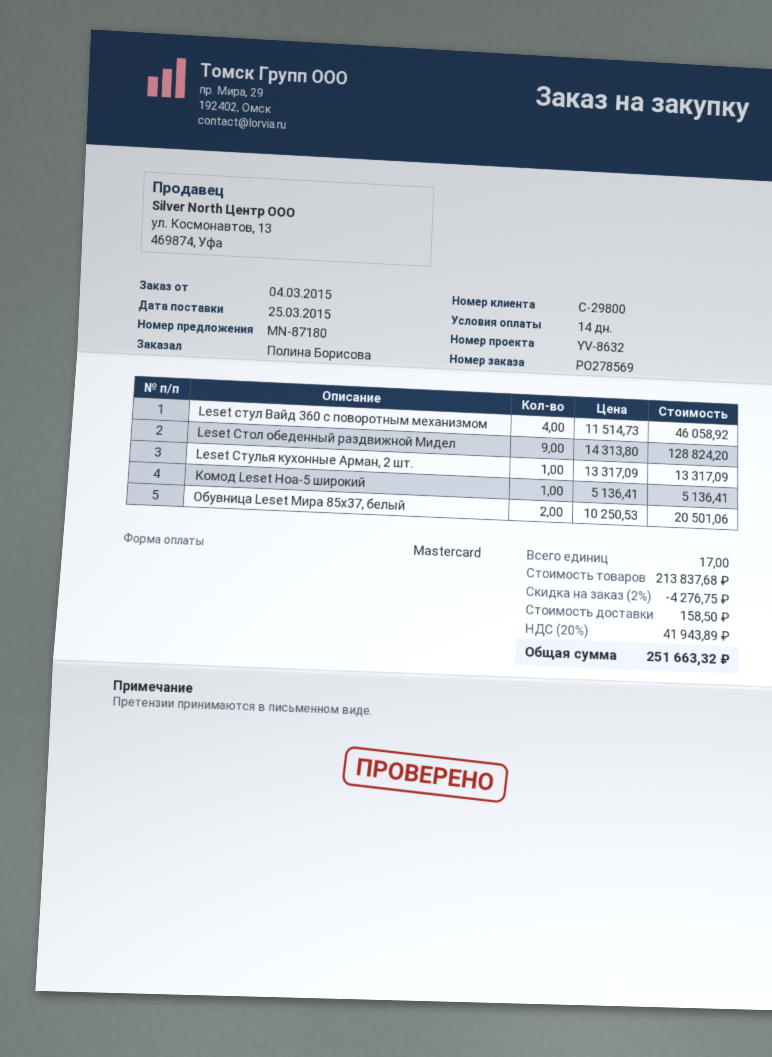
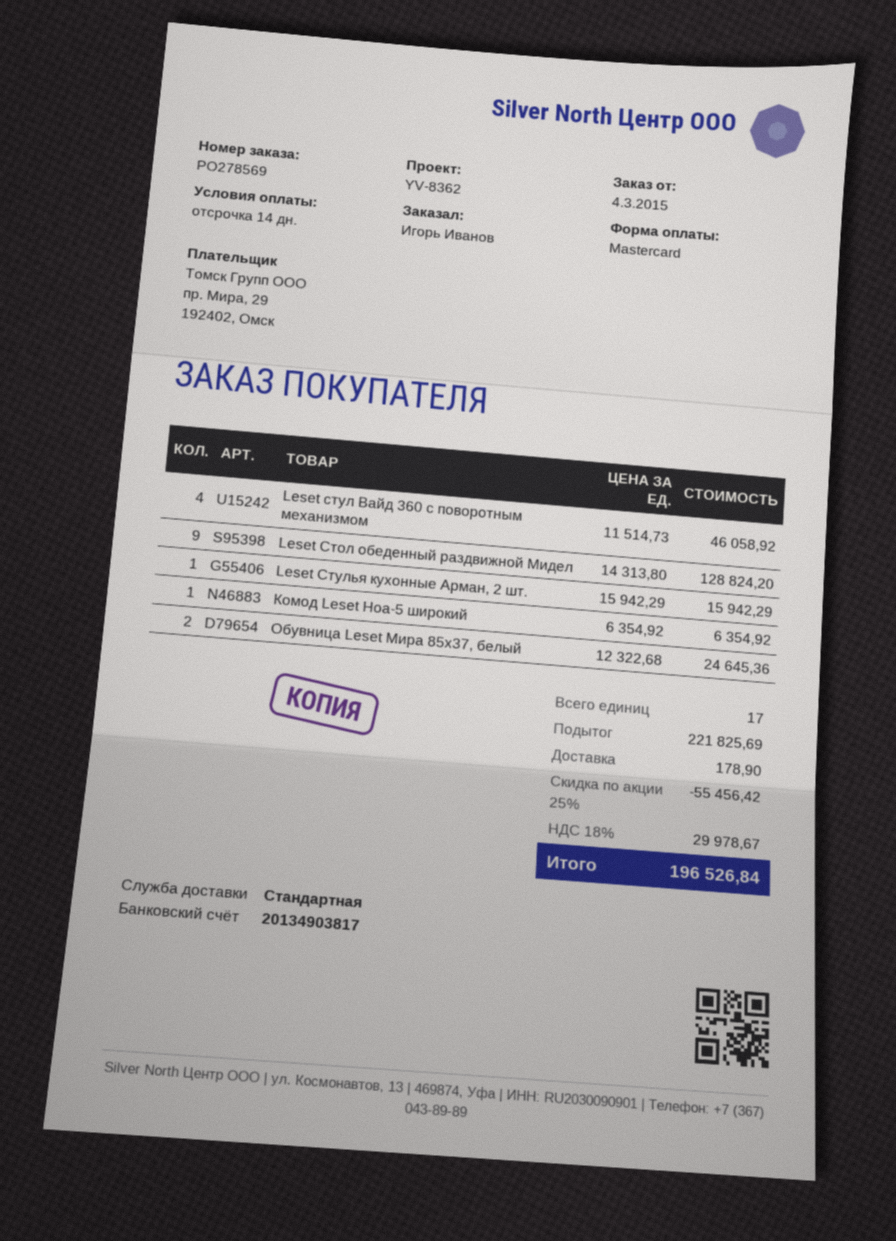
reference: YV-8632 -> YV-8362
ordered by: Полина Борисова -> Игорь Иванов
Leset Стулья кухонные Арман, 2 шт.: 1 x 13317.09 = 13317.09 -> 1 x 15942.29 = 15942.29
Комод Leset Ноа-5 широкий: 1 x 5136.41 = 5136.41 -> 1 x 6354.92 = 6354.92
Обувница Leset Мира 85х37, белый: 2 x 10250.53 = 20501.06 -> 2 x 12322.68 = 24645.36
subtotal: 213837.68 -> 221825.69
discount: 2% = 4276.75 -> 25% = 55456.42
shipping: 158.50 -> 178.90
tax: 20% = 41943.89 -> 18% = 29978.67
total: 251663.32 -> 196526.84

